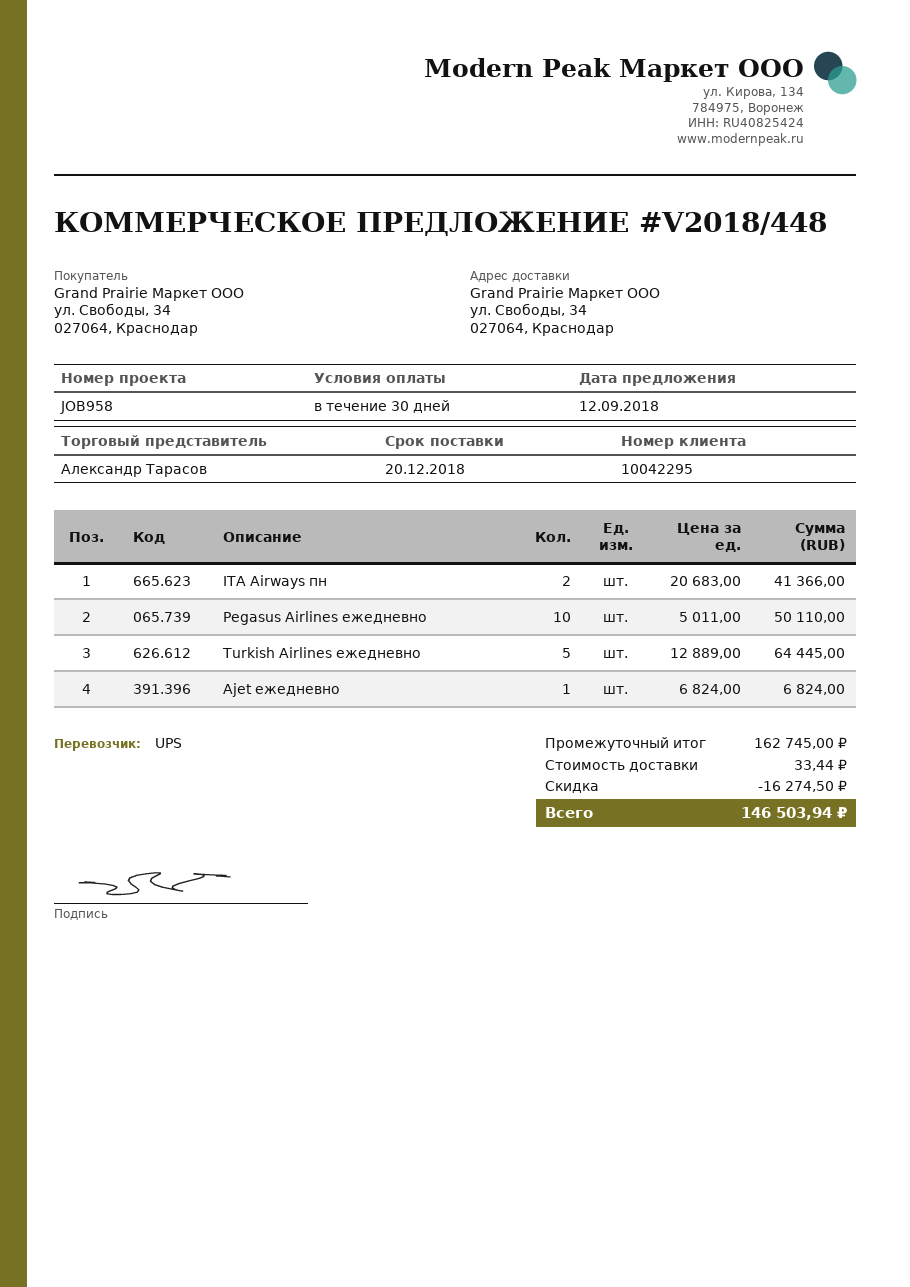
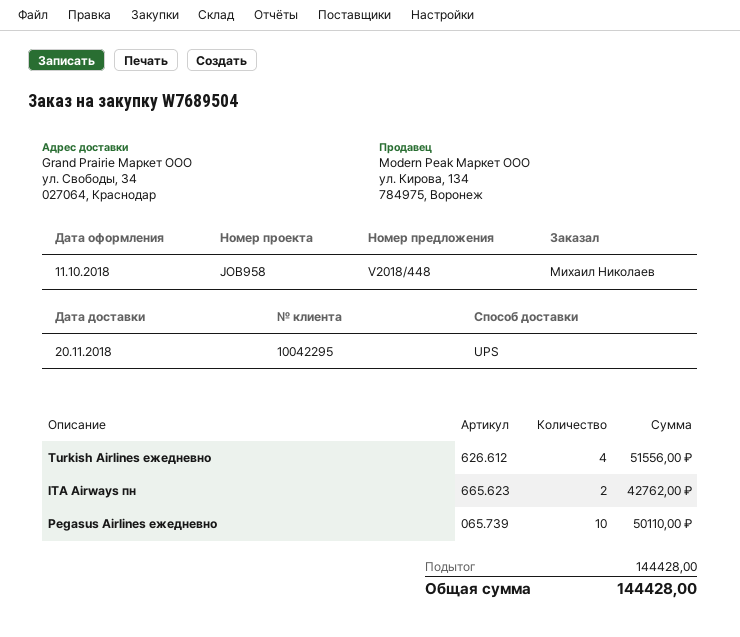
delivery date: 2018-12-20 -> 2018-11-20
ITA Airways пн: 2 for 41366.00 -> 2 for 42762.00
Turkish Airlines ежедневно: 5 for 64445.00 -> 4 for 51556.00
Ajet ежедневно: 1 for 6824.00 -> none
subtotal: 162745.00 -> 144428.00
discount: 16274.50 -> none
shipping: 33.44 -> none
total: 146503.94 -> 144428.00

